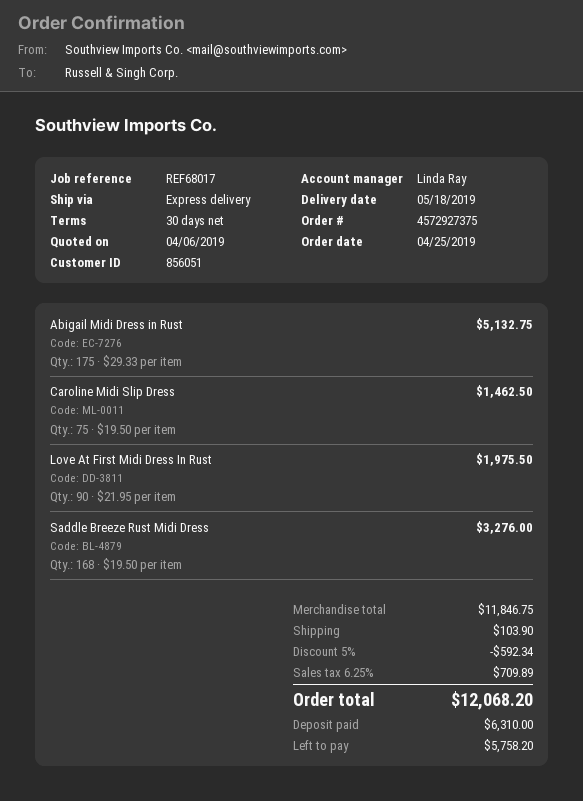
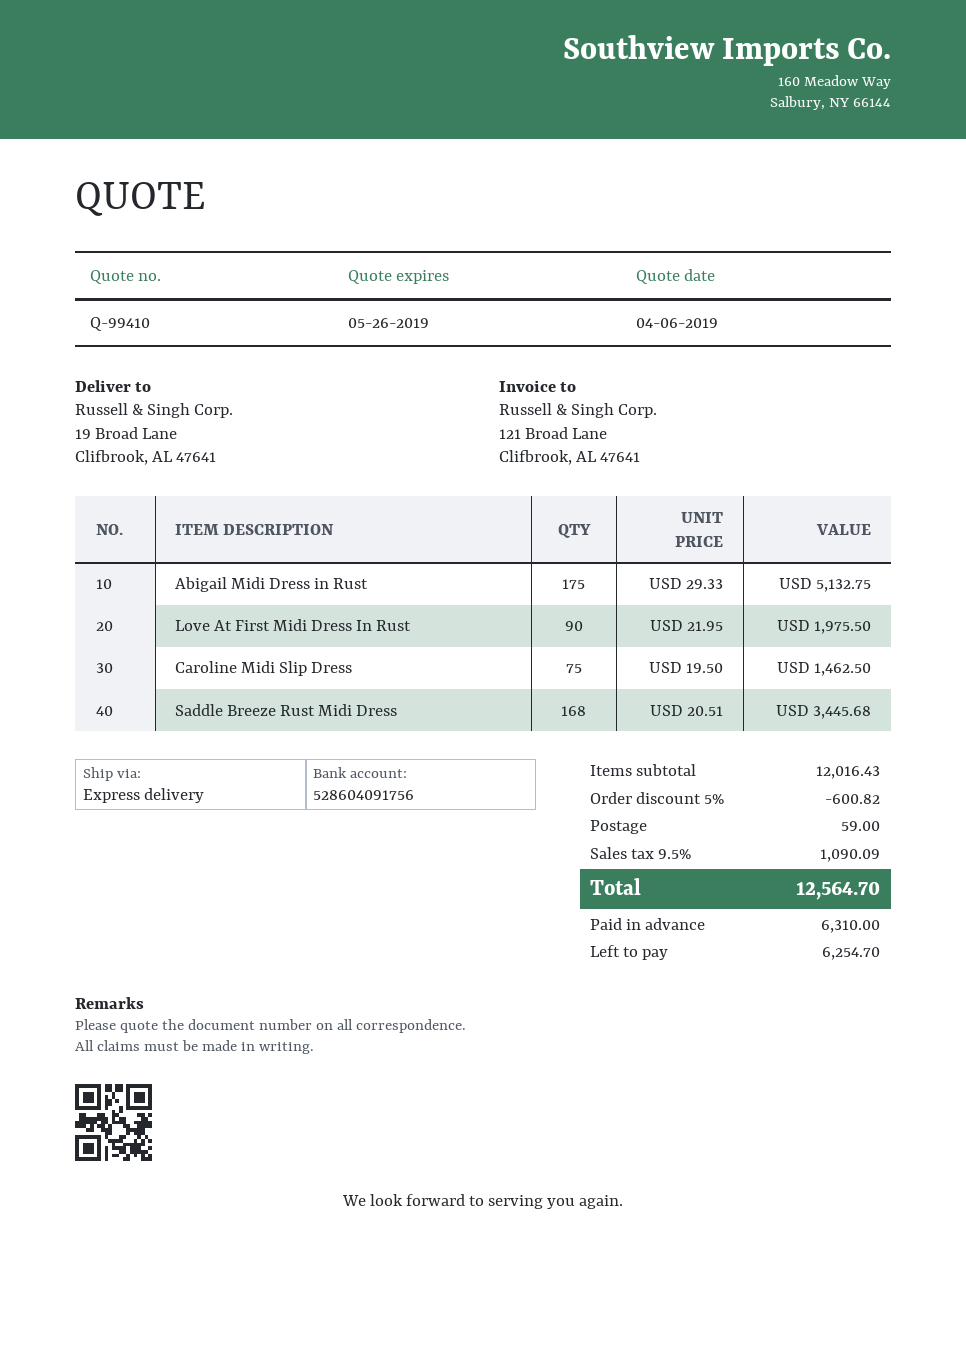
Saddle Breeze Rust Midi Dress: 168 x 19.50 = 3276.00 -> 168 x 20.51 = 3445.68
subtotal: 11846.75 -> 12016.43
discount: 5% = 592.34 -> 5% = 600.82
shipping: 103.90 -> 59.00
tax: 6.25% = 709.89 -> 9.5% = 1090.09
total: 12068.20 -> 12564.70
balance: 5758.20 -> 6254.70

